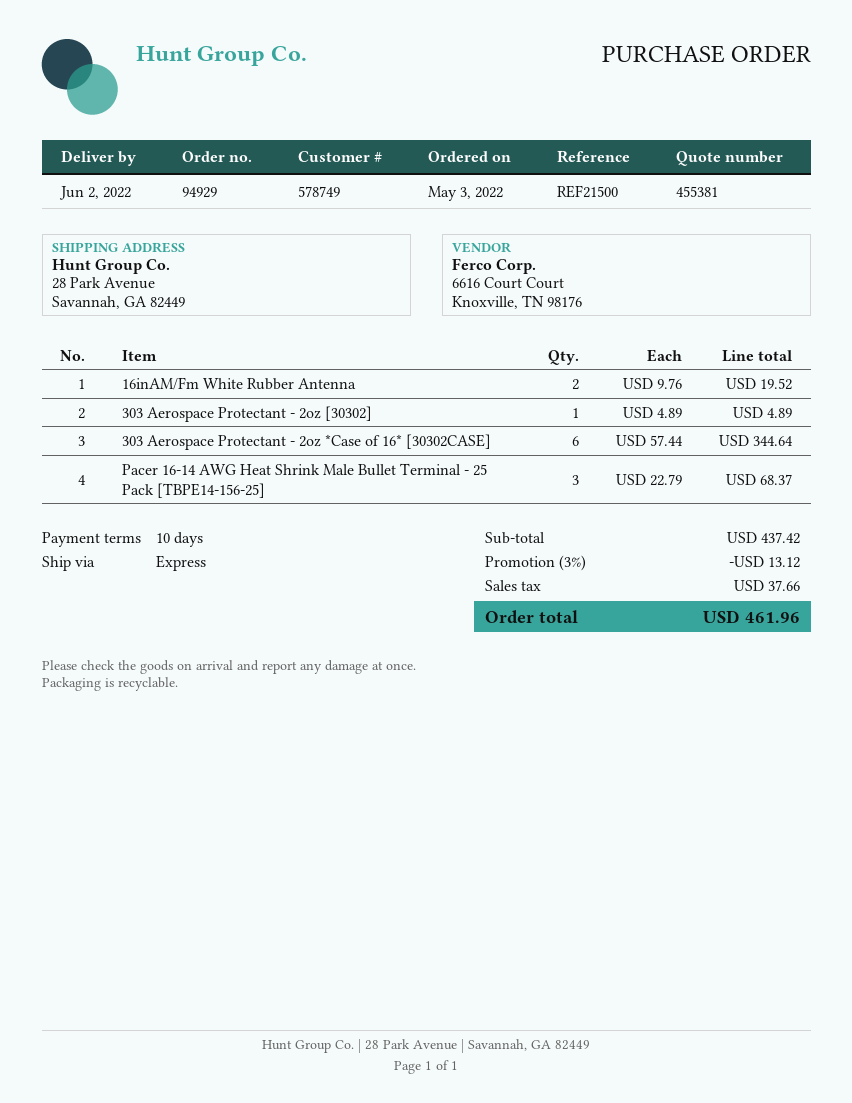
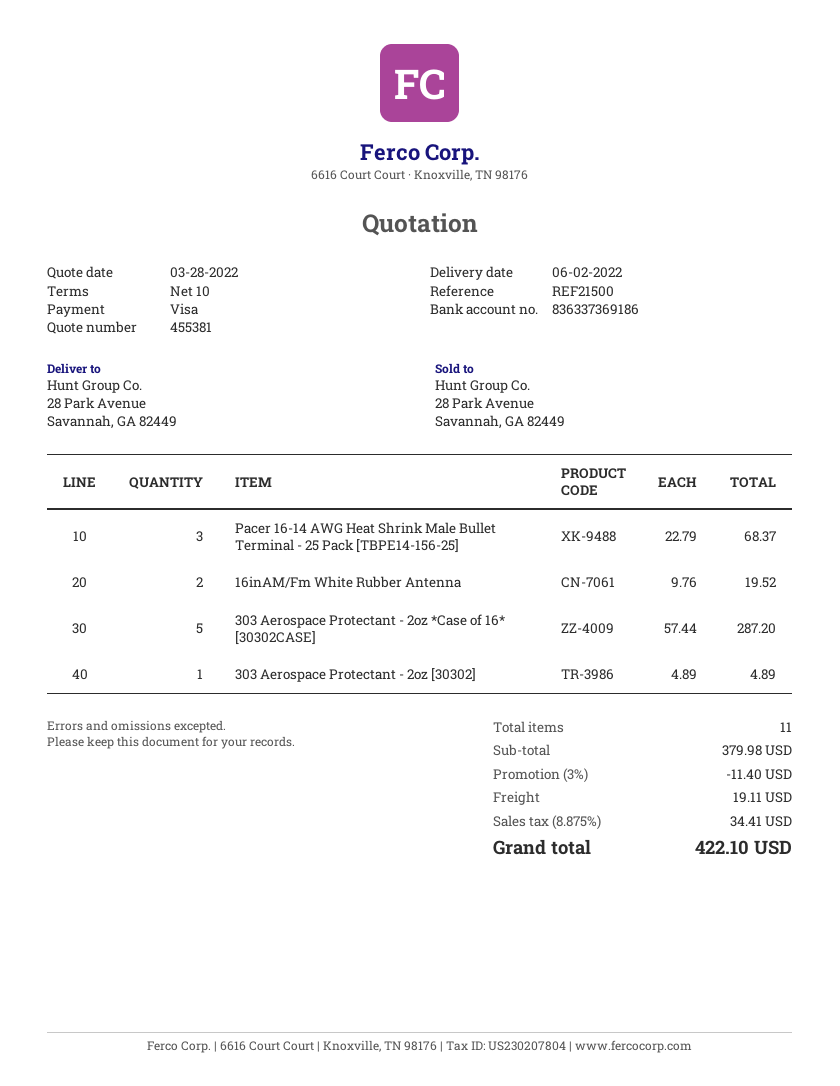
303 Aerospace Protectant - 2oz *Case of 16* [30302CASE]: 6 x 57.44 = 344.64 -> 5 x 57.44 = 287.20
subtotal: 437.42 -> 379.98
discount: 3% = 13.12 -> 3% = 11.40
shipping: none -> 19.11
tax: 37.66 -> 34.41
total: 461.96 -> 422.10

